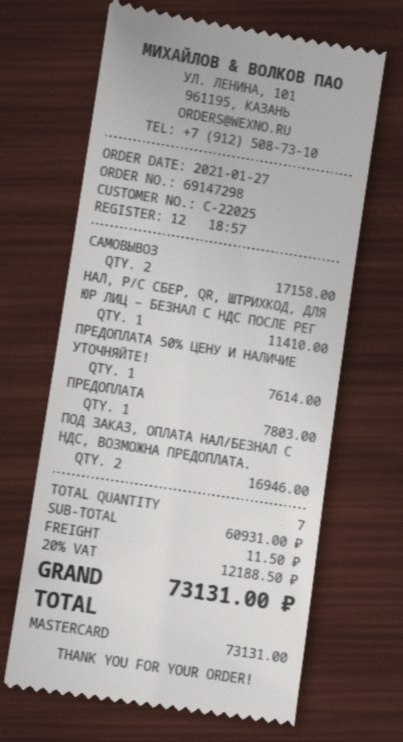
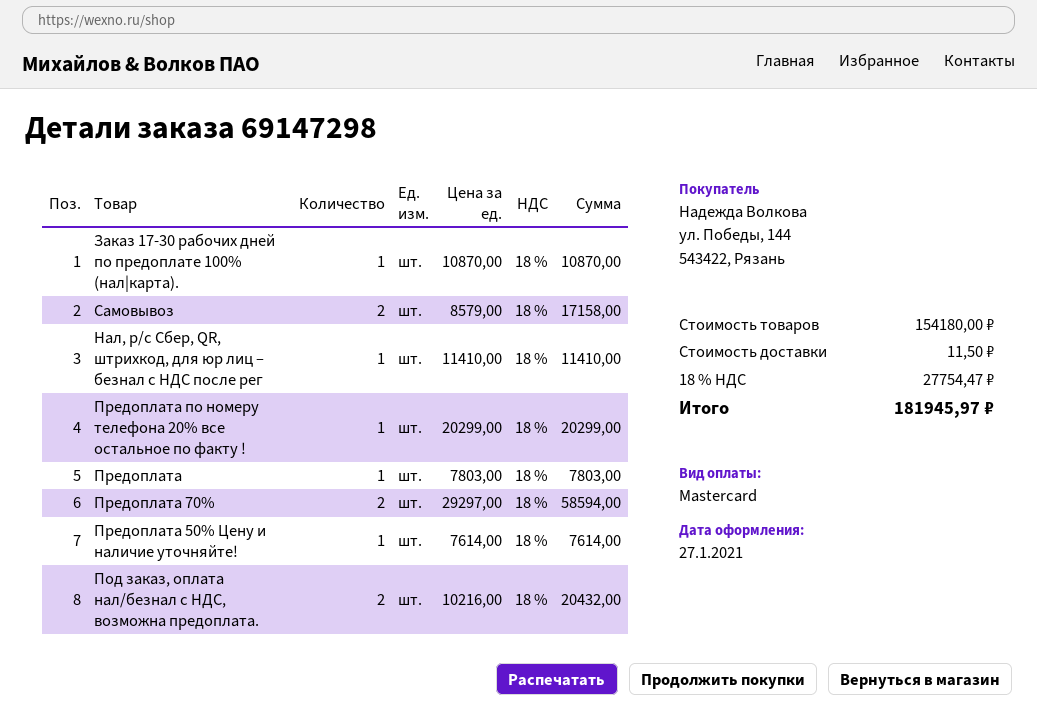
ПОД ЗАКАЗ, ОПЛАТА НАЛ/БЕЗНАЛ С НДС, ВОЗМОЖНА ПРЕДОПЛАТА.: 2 for 16946.00 -> 2 for 20432.00
Заказ 17-30 рабочих дней по предоплате 100% (нал|карта).: none -> 1 for 10870.00
Предоплата по номеру телефона 20% все остальное по факту !: none -> 1 for 20299.00
Предоплата 70%: none -> 2 for 58594.00
subtotal: 60931.00 -> 154180.00
tax: 20% = 12188.50 -> 18% = 27754.47
total: 73131.00 -> 181945.97

